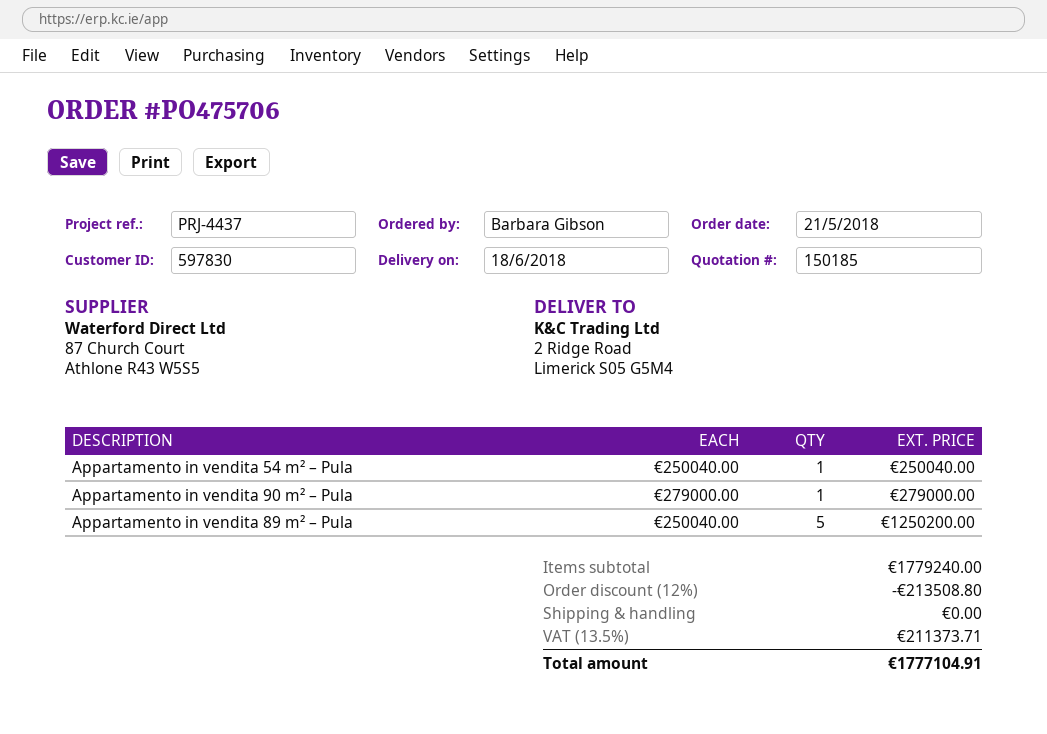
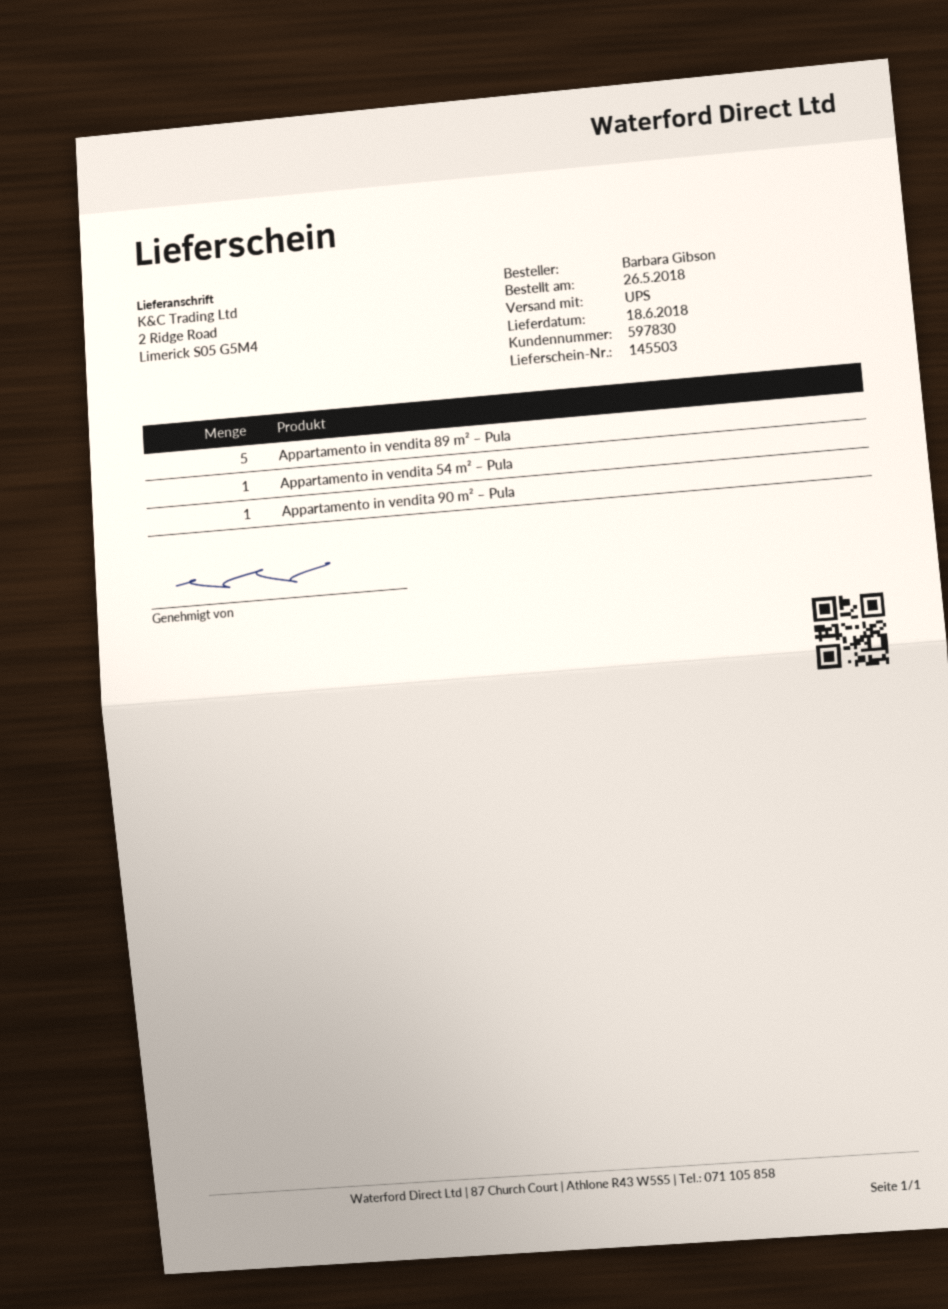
order date: 2018-05-21 -> 2018-05-26

